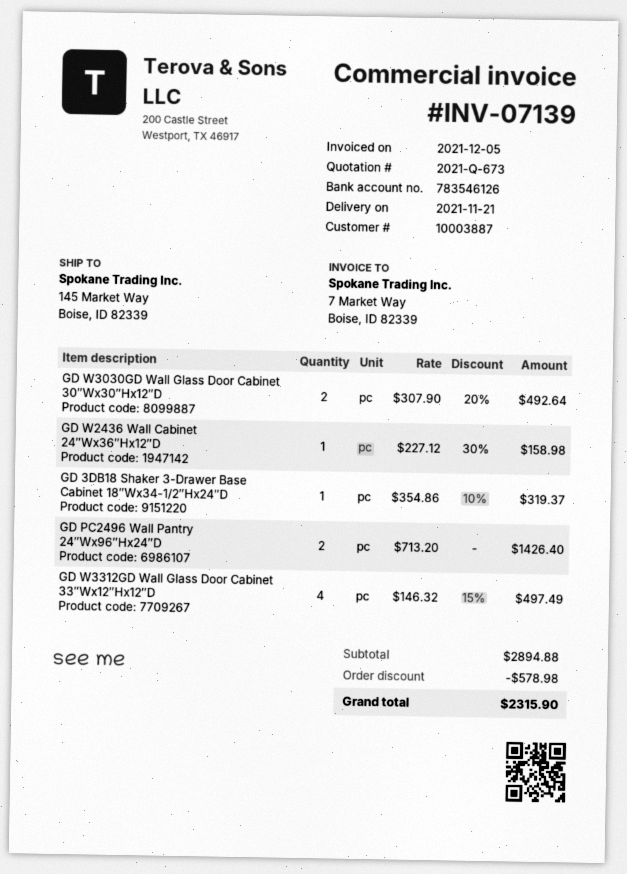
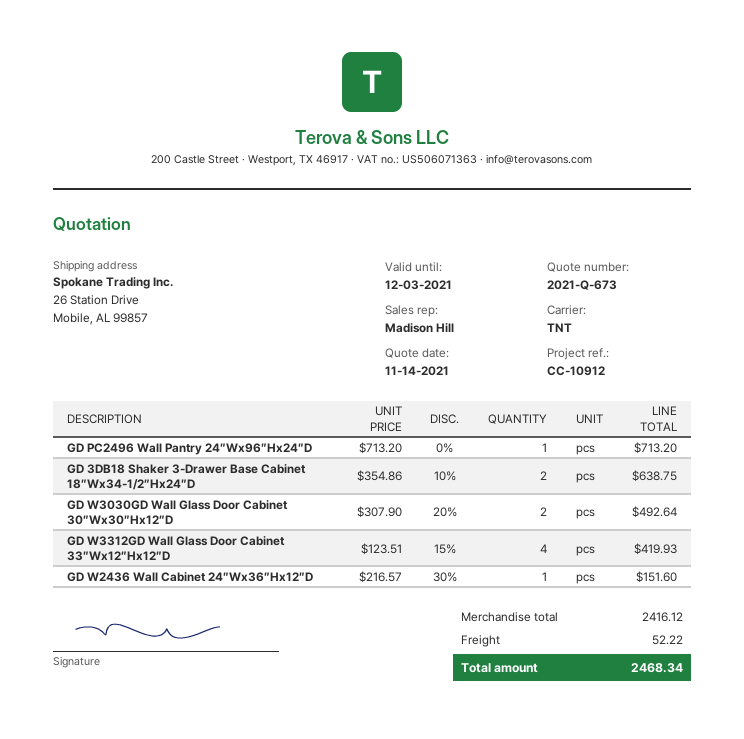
ship to: 145 Market Way, Boise, ID 82339 -> 26 Station Drive, Mobile, AL 99857
GD W2436 Wall Cabinet 24″Wx36″Hx12″D: 1 x 227.12 - 30% = 158.98 -> 1 x 216.57 - 30% = 151.60
GD 3DB18 Shaker 3-Drawer Base Cabinet 18″Wx34-1/2″Hx24″D: 1 x 354.86 - 10% = 319.37 -> 2 x 354.86 - 10% = 638.75
GD PC2496 Wall Pantry 24″Wx96″Hx24″D: 2 x 713.20 = 1426.40 -> 1 x 713.20 = 713.20
GD W3312GD Wall Glass Door Cabinet 33″Wx12″Hx12″D: 4 x 146.32 - 15% = 497.49 -> 4 x 123.51 - 15% = 419.93
subtotal: 2894.88 -> 2416.12
discount: 578.98 -> none
shipping: none -> 52.22
total: 2315.90 -> 2468.34

